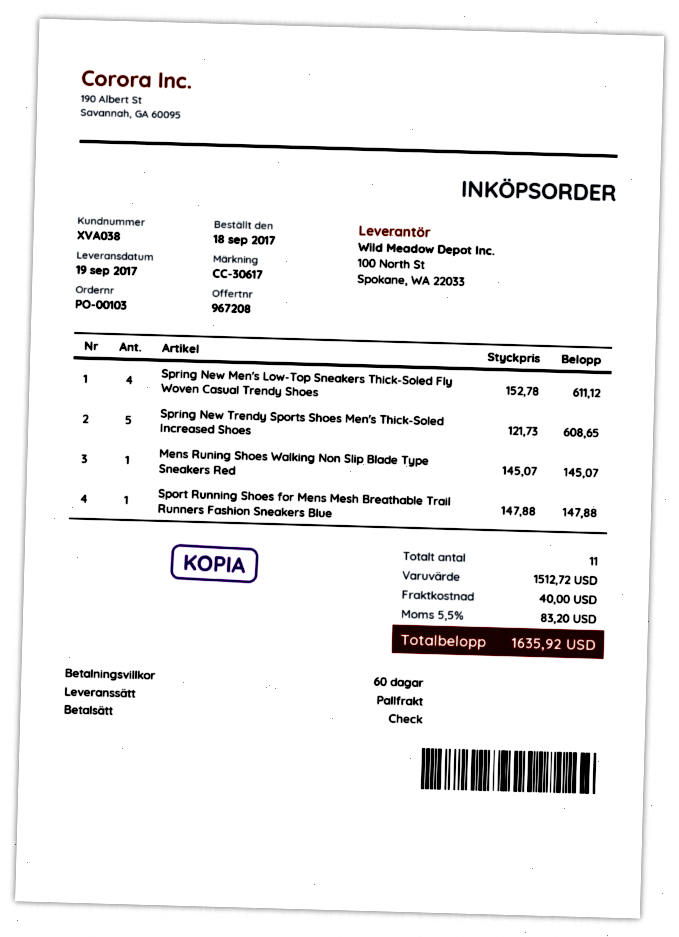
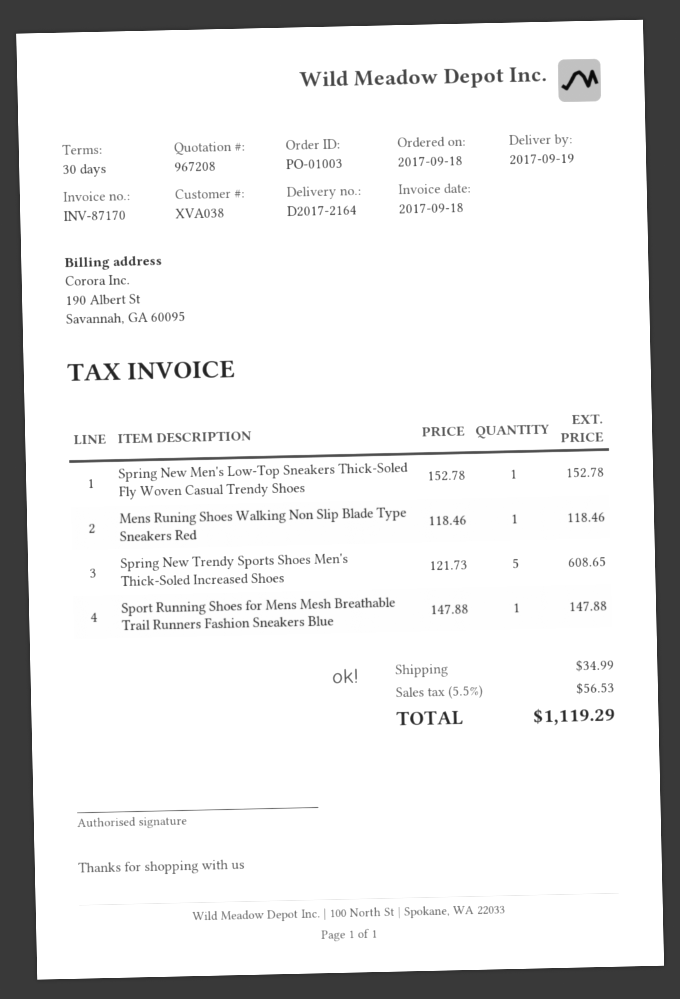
order number: PO-00103 -> PO-01003
payment terms: 60 days -> 30 days
Spring New Men's Low-Top Sneakers Thick-Soled Fly Woven Casual Trendy Shoes: 4 x 152.78 = 611.12 -> 1 x 152.78 = 152.78
Mens Runing Shoes Walking Non Slip Blade Type Sneakers Red: 1 x 145.07 = 145.07 -> 1 x 118.46 = 118.46
shipping: 40.00 -> 34.99
tax: 5.5% = 83.20 -> 5.5% = 56.53
total: 1635.92 -> 1119.29

